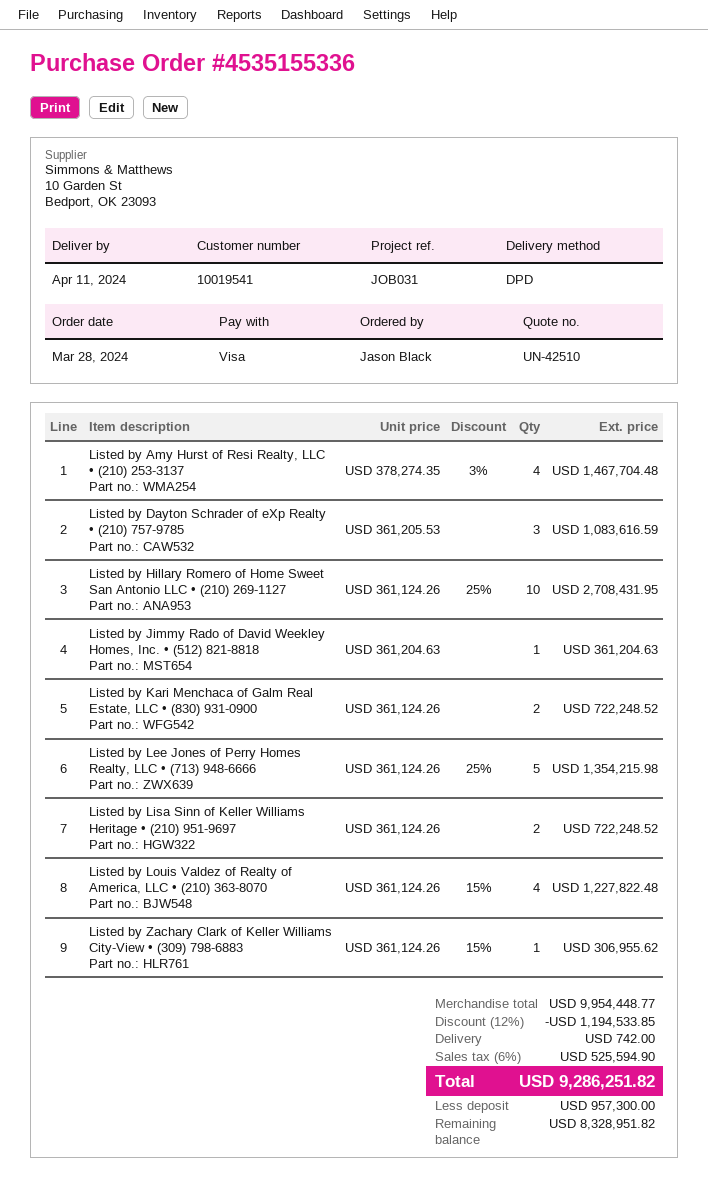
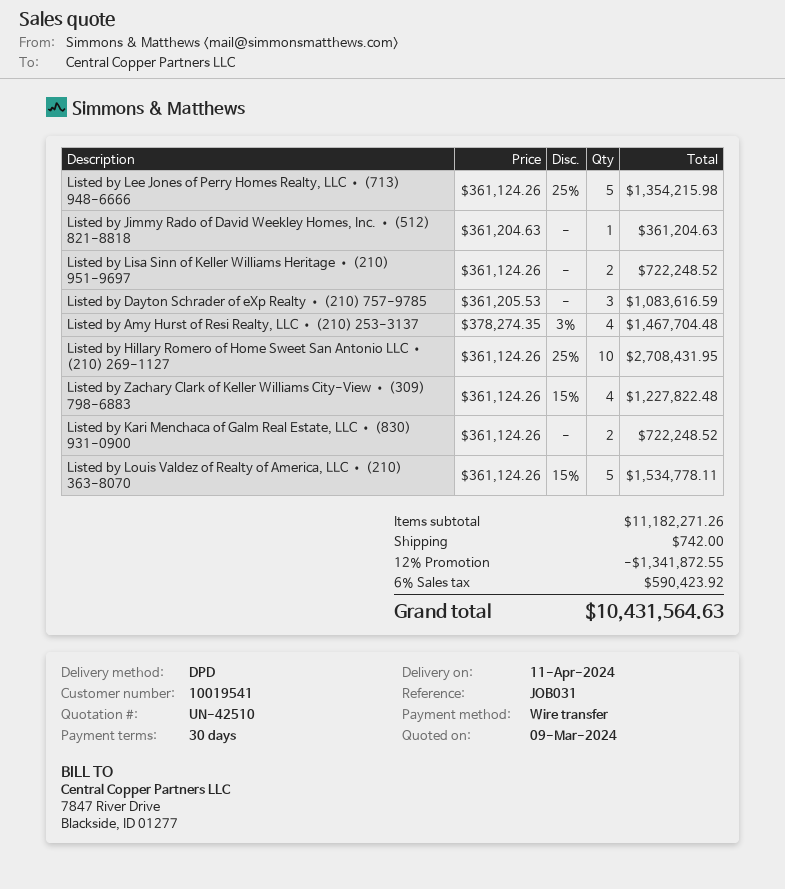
payment method: Visa -> bank transfer
Listed by Louis Valdez of Realty of America, LLC • (210) 363-8070: 4 x 361124.26 - 15% = 1227822.48 -> 5 x 361124.26 - 15% = 1534778.11
Listed by Zachary Clark of Keller Williams City-View • (309) 798-6883: 1 x 361124.26 - 15% = 306955.62 -> 4 x 361124.26 - 15% = 1227822.48
subtotal: 9954448.77 -> 11182271.26
discount: 12% = 1194533.85 -> 12% = 1341872.55
tax: 6% = 525594.90 -> 6% = 590423.92
total: 9286251.82 -> 10431564.63

